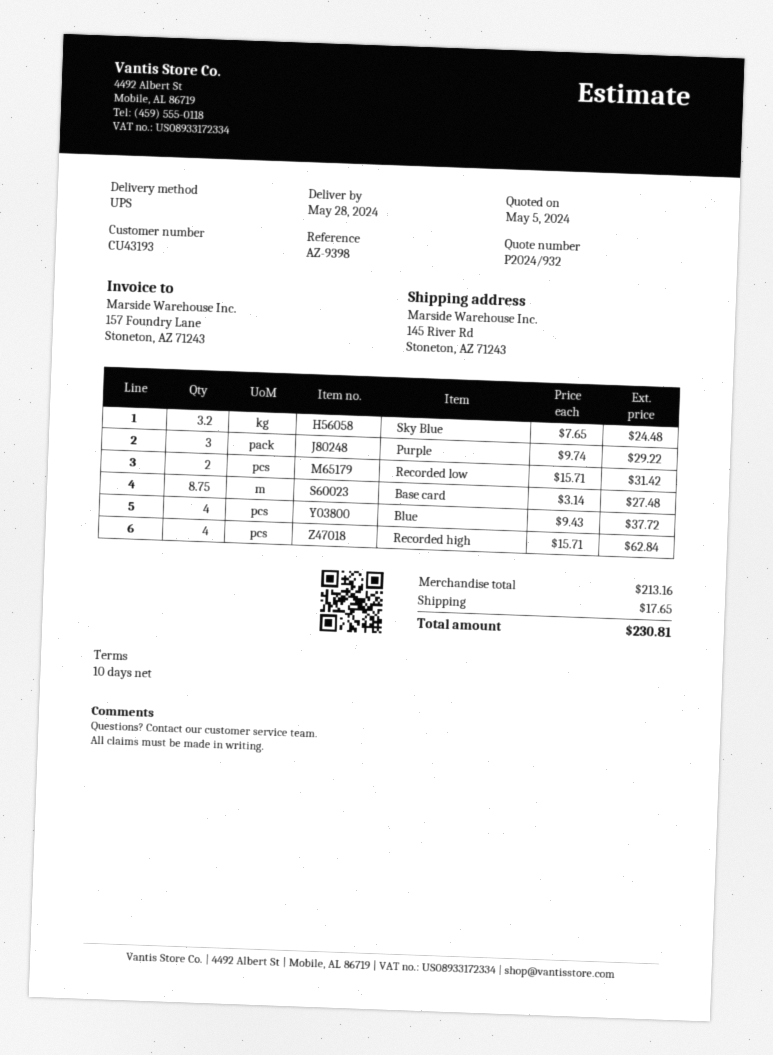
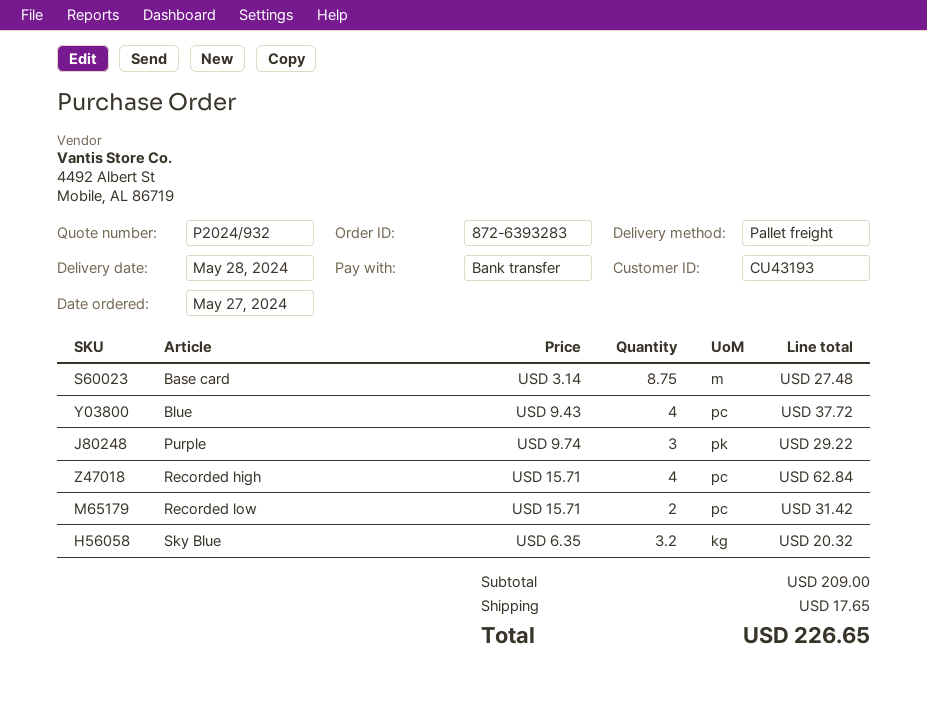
shipping method: UPS -> pallet freight
Sky Blue: 3.2 x 7.65 = 24.48 -> 3.2 x 6.35 = 20.32
subtotal: 213.16 -> 209.00
total: 230.81 -> 226.65

